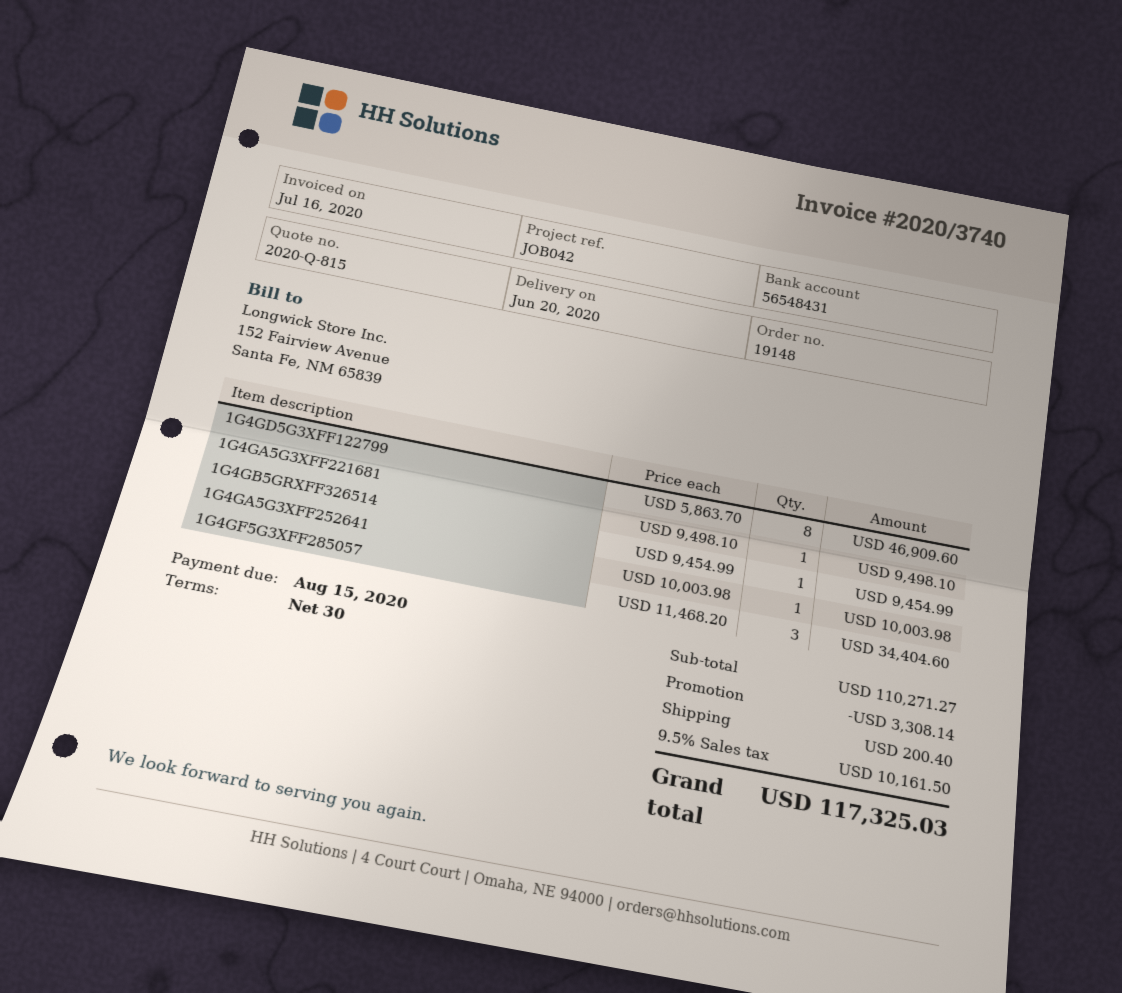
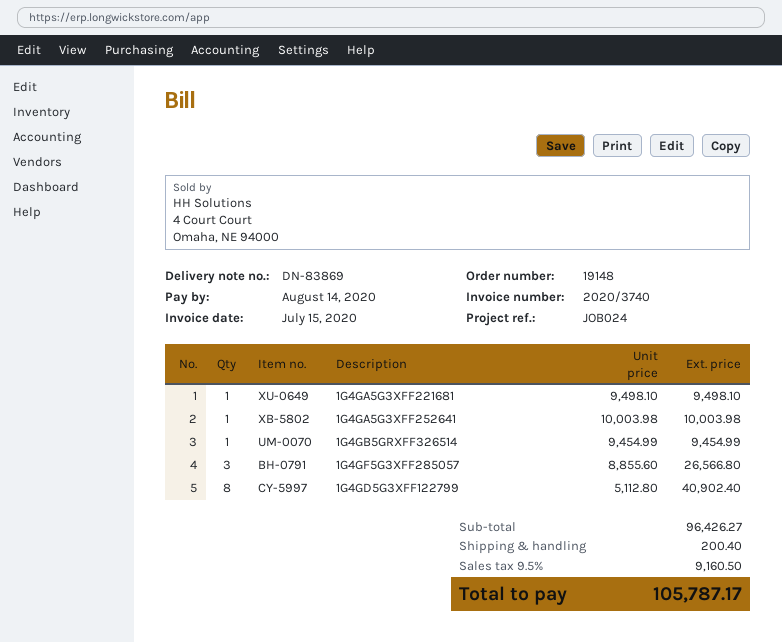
invoice date: 2020-07-16 -> 2020-07-15
due date: 2020-08-15 -> 2020-08-14
reference: JOB042 -> JOB024
1G4GD5G3XFF122799: 8 x 5863.70 = 46909.60 -> 8 x 5112.80 = 40902.40
1G4GF5G3XFF285057: 3 x 11468.20 = 34404.60 -> 3 x 8855.60 = 26566.80
subtotal: 110271.27 -> 96426.27
discount: 3308.14 -> none
tax: 9.5% = 10161.50 -> 9.5% = 9160.50
total: 117325.03 -> 105787.17

